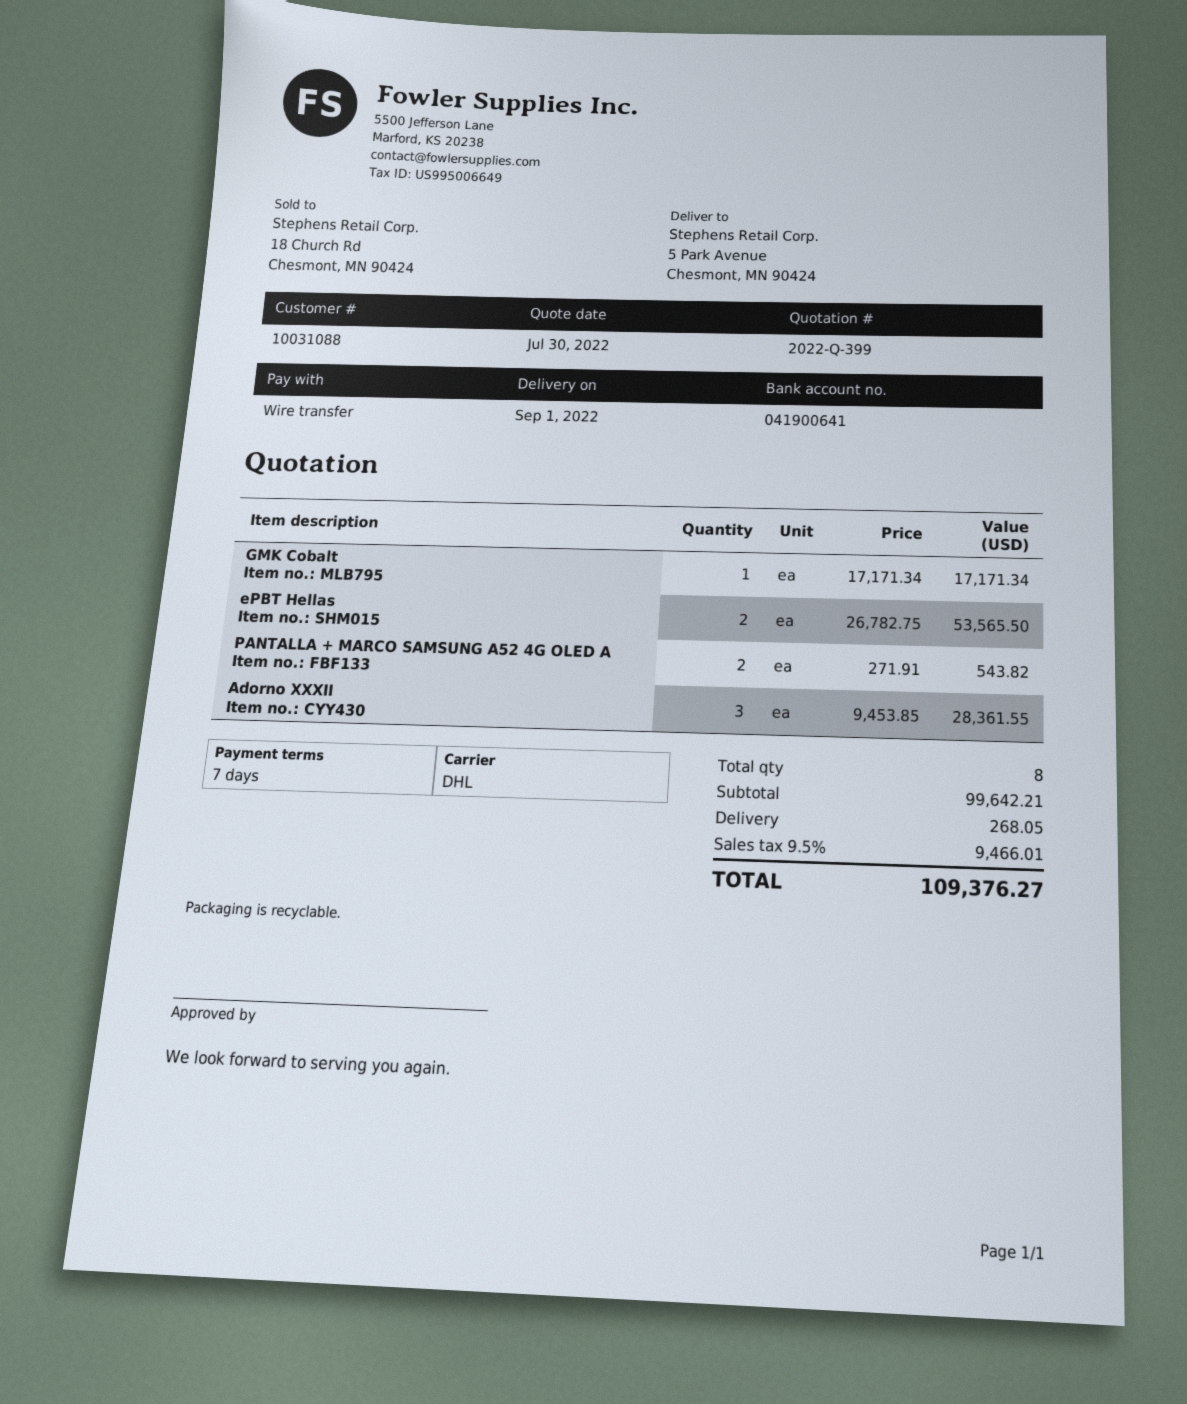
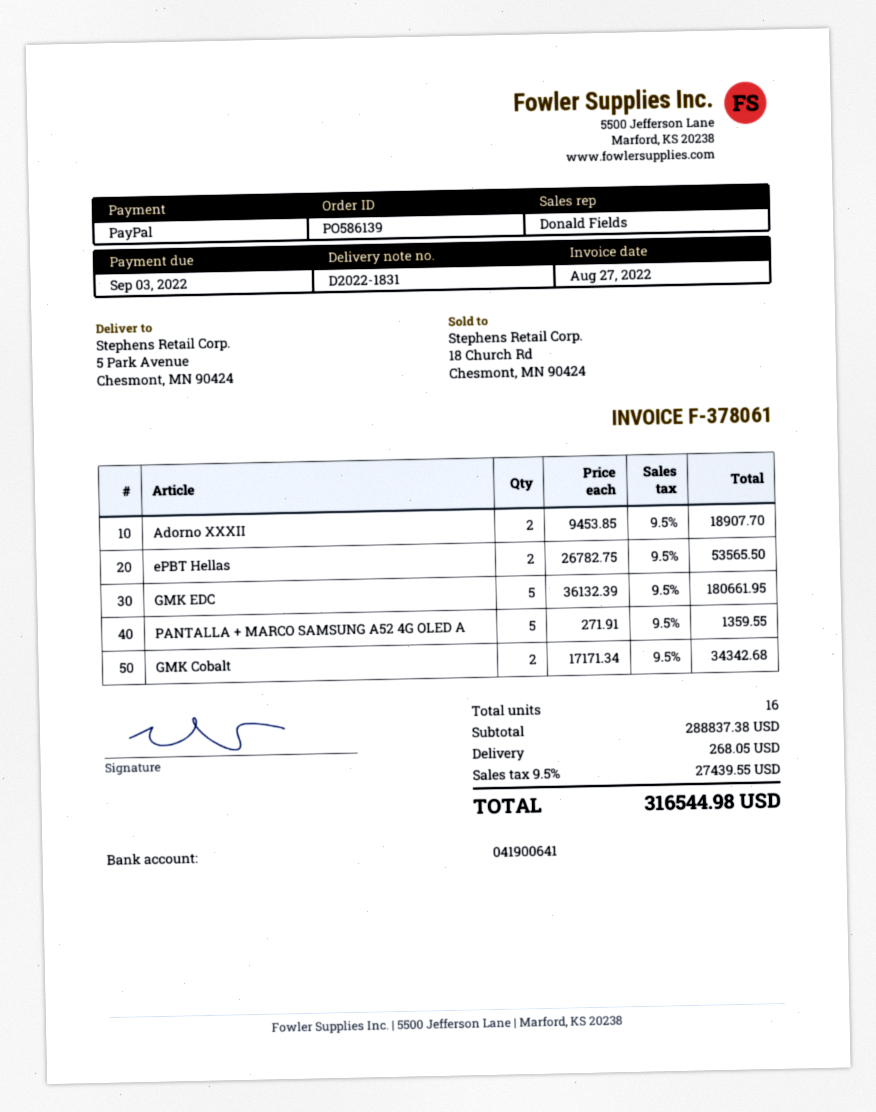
payment method: bank transfer -> PayPal
GMK Cobalt: 1 x 17171.34 = 17171.34 -> 2 x 17171.34 = 34342.68
PANTALLA + MARCO SAMSUNG A52 4G OLED A: 2 x 271.91 = 543.82 -> 5 x 271.91 = 1359.55
Adorno XXXII: 3 x 9453.85 = 28361.55 -> 2 x 9453.85 = 18907.70
GMK EDC: none -> 5 x 36132.39 = 180661.95
total quantity: 8 -> 16
subtotal: 99642.21 -> 288837.38
tax: 9.5% = 9466.01 -> 9.5% = 27439.55
total: 109376.27 -> 316544.98

